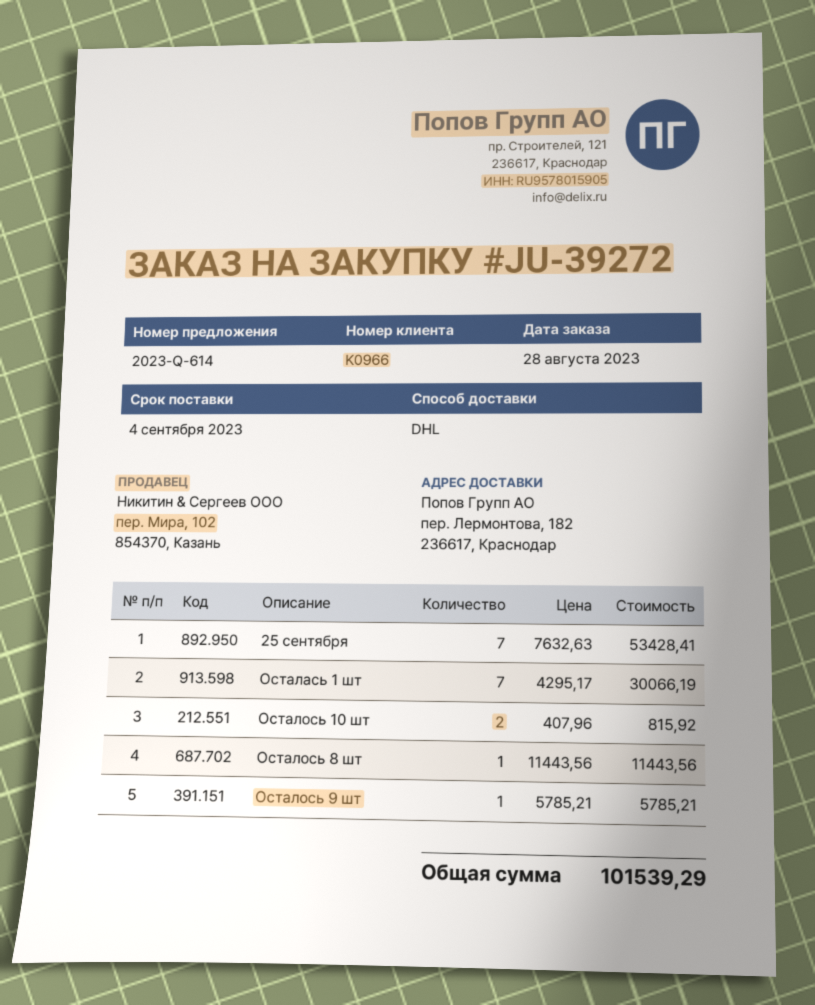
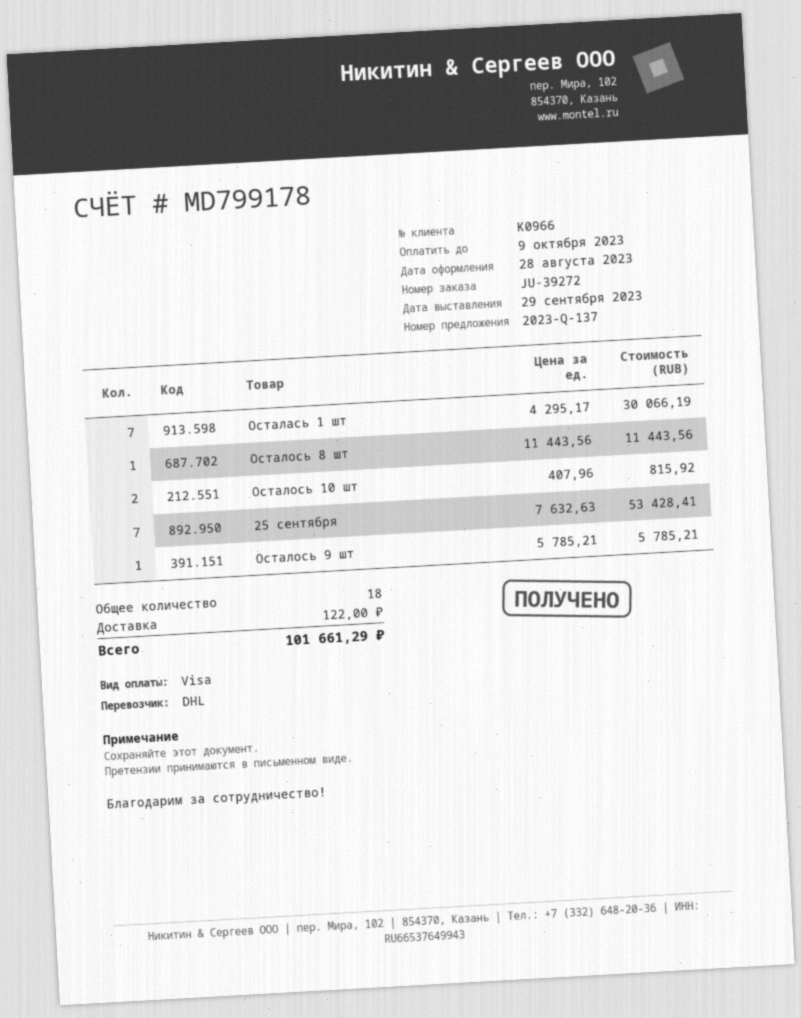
quote number: 2023-Q-614 -> 2023-Q-137
shipping: none -> 122.00
total: 101539.29 -> 101661.29

